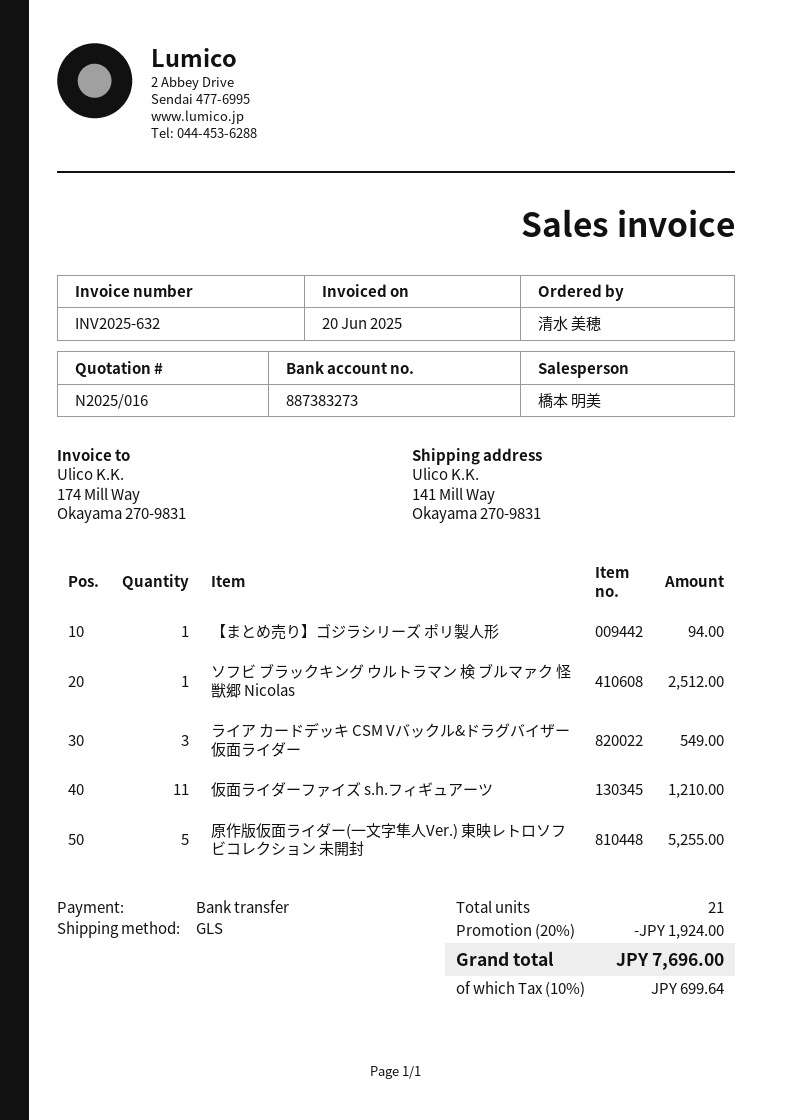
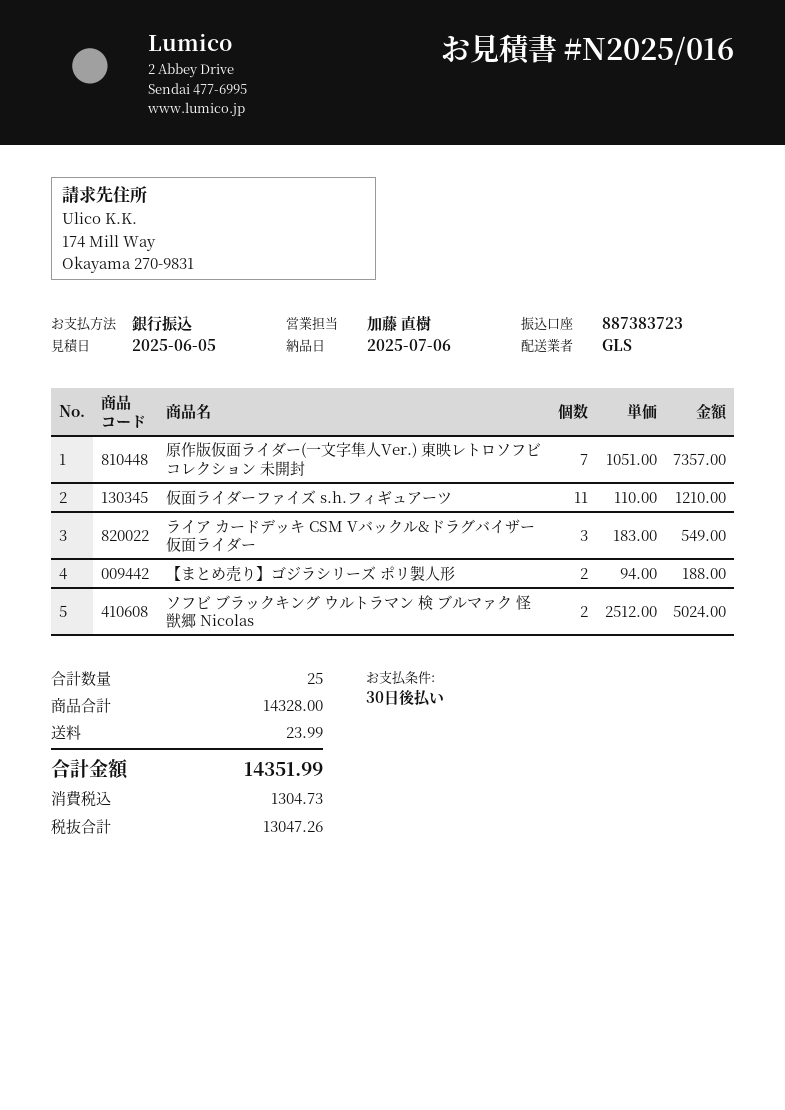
sales rep: 橋本 明美 -> 加藤 直樹
bank account: 887383273 -> 887383723
【まとめ売り】ゴジラシリーズ ポリ製人形: 1 for 94.00 -> 2 for 188.00
ソフビ ブラックキング ウルトラマン 検 ブルマァク 怪獣郷 Nicolas: 1 for 2512.00 -> 2 for 5024.00
原作版仮面ライダー(一文字隼人Ver.) 東映レトロソフビコレクション 未開封: 5 for 5255.00 -> 7 for 7357.00
total quantity: 21 -> 25
discount: 20% = 1924.00 -> none
shipping: none -> 23.99
tax: 699.64 -> 1304.73
total: 7696.00 -> 14351.99

